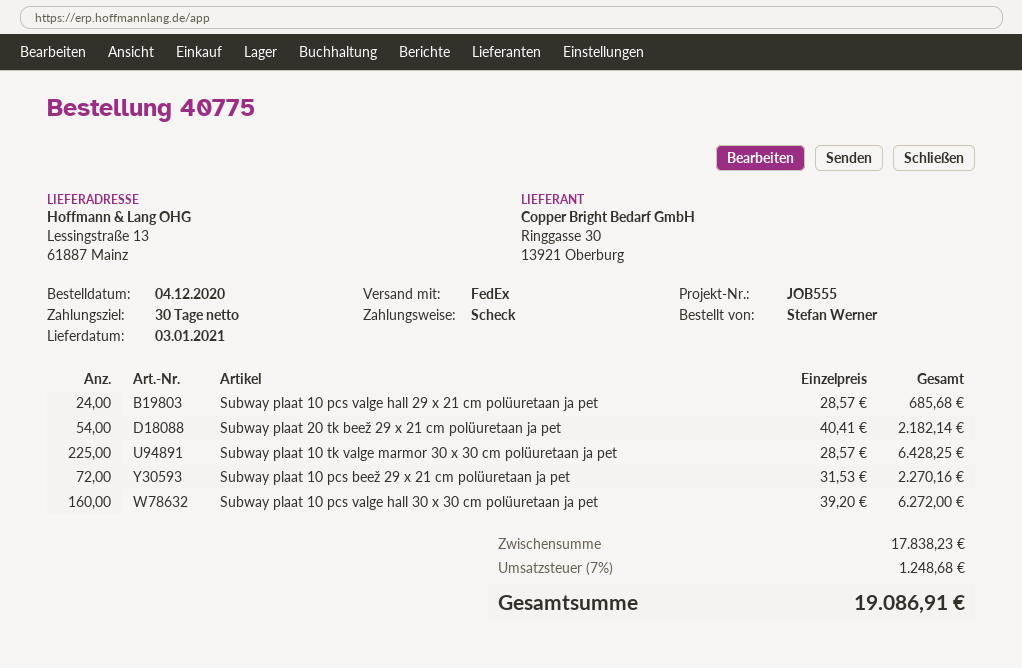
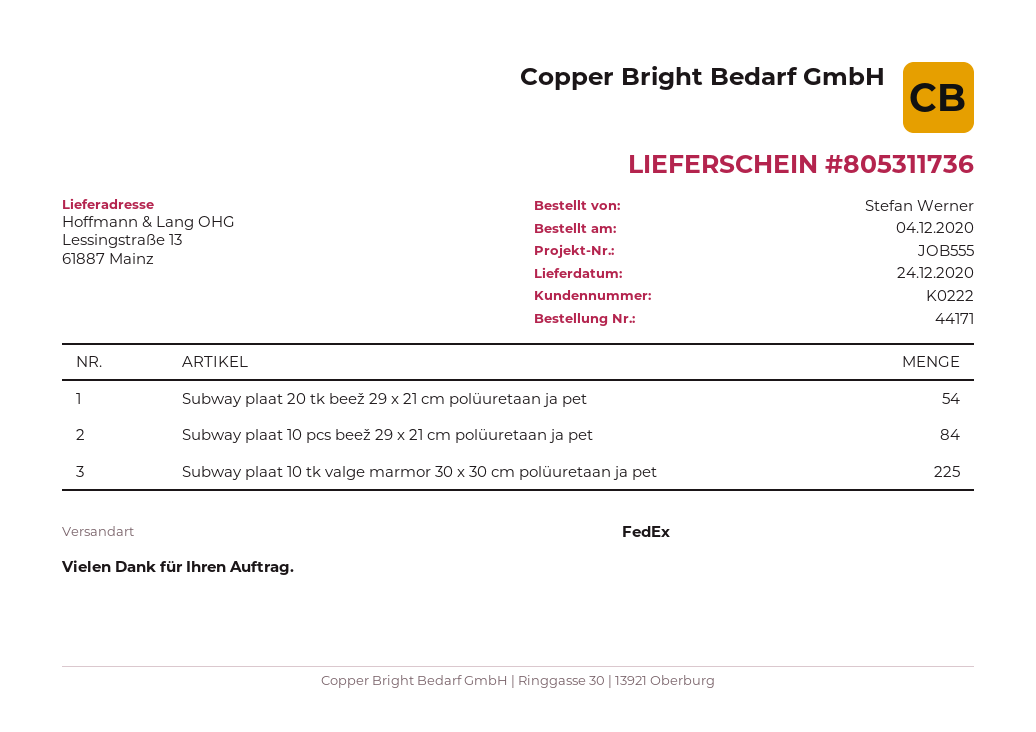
order number: 40775 -> 44171
delivery date: 2021-01-03 -> 2020-12-24
Subway plaat 10 pcs valge hall 29 x 21 cm polüuretaan ja pet: 24 -> none
Subway plaat 10 pcs beež 29 x 21 cm polüuretaan ja pet: 72 -> 84
Subway plaat 10 pcs valge hall 30 x 30 cm polüuretaan ja pet: 160 -> none

